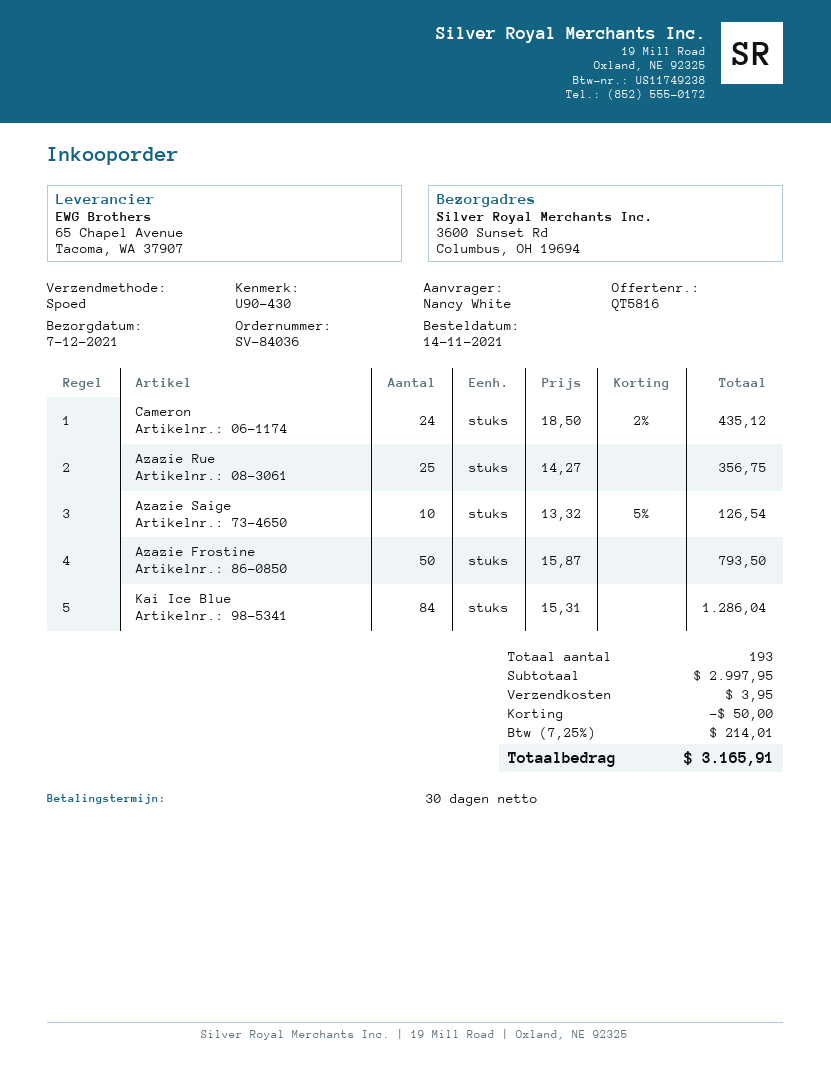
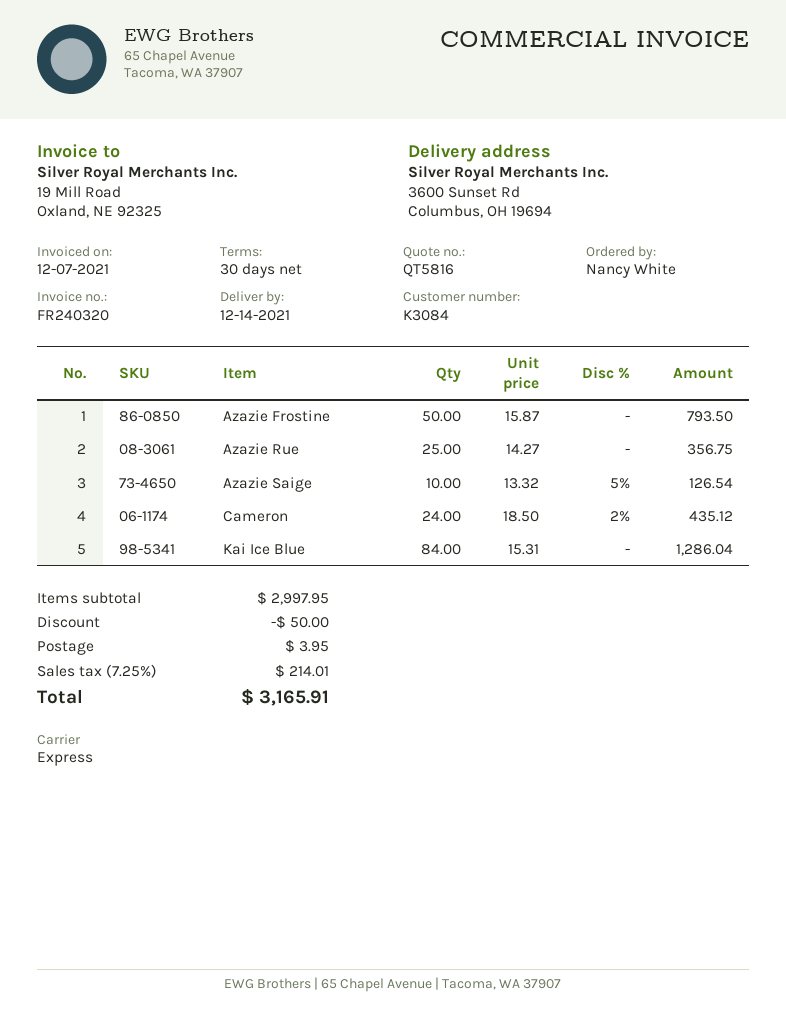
delivery date: 2021-12-07 -> 2021-12-14

